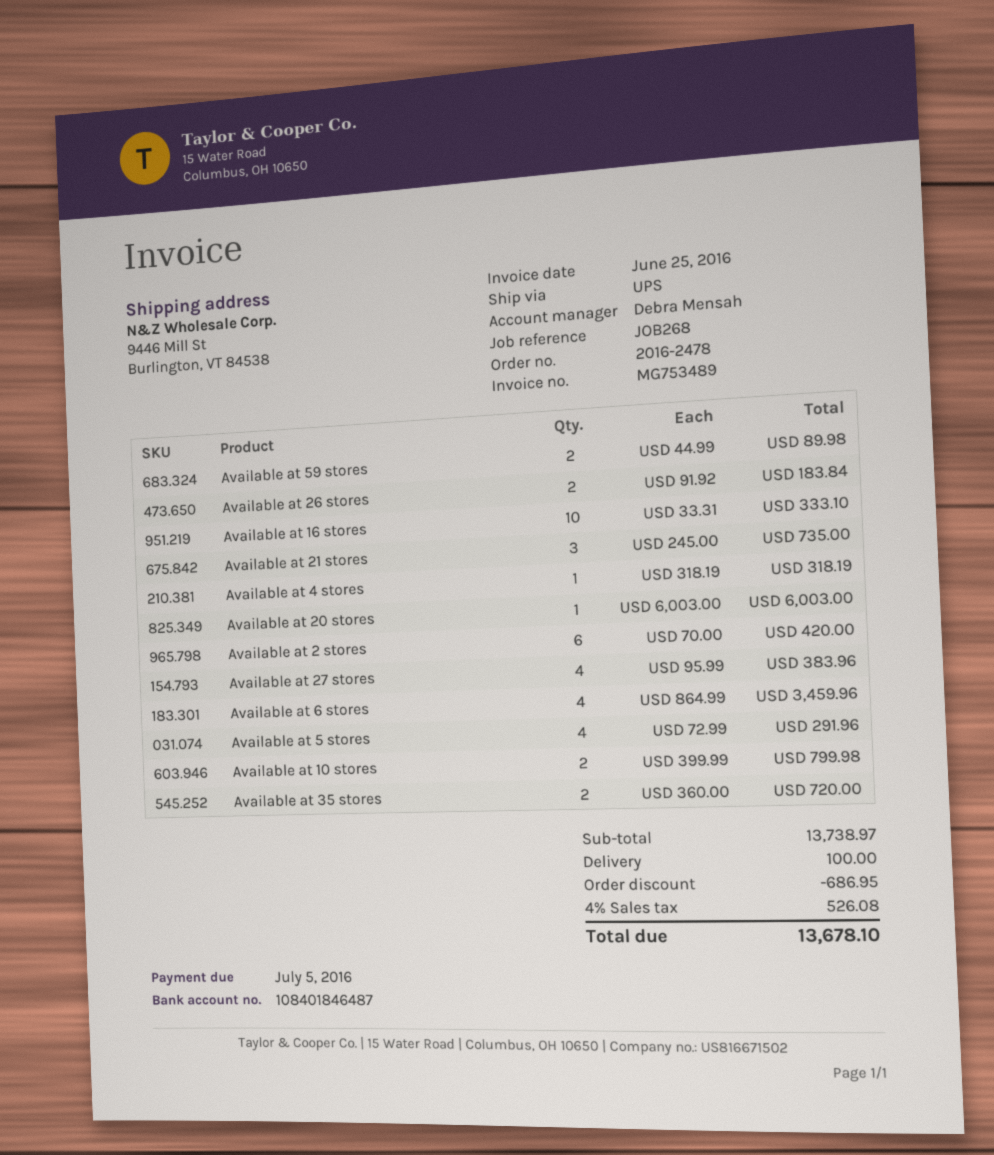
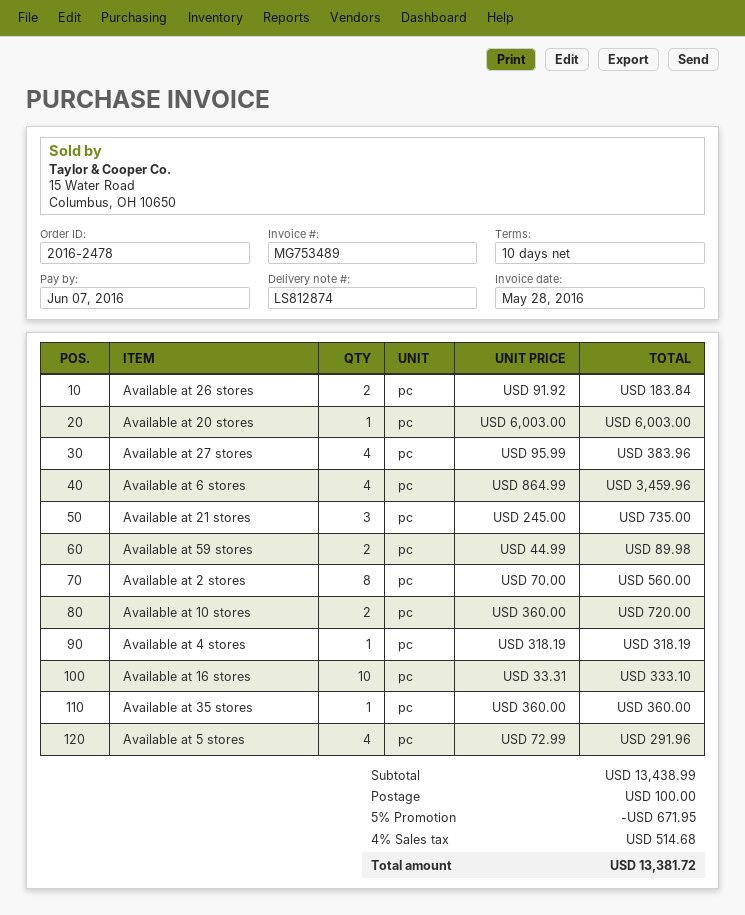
invoice date: 2016-06-25 -> 2016-05-28
due date: 2016-07-05 -> 2016-06-07
Available at 2 stores: 6 x 70.00 = 420.00 -> 8 x 70.00 = 560.00
Available at 10 stores: 2 x 399.99 = 799.98 -> 2 x 360.00 = 720.00
Available at 35 stores: 2 x 360.00 = 720.00 -> 1 x 360.00 = 360.00
subtotal: 13738.97 -> 13438.99
discount: 686.95 -> 671.95
tax: 4% = 526.08 -> 4% = 514.68
total: 13678.10 -> 13381.72

